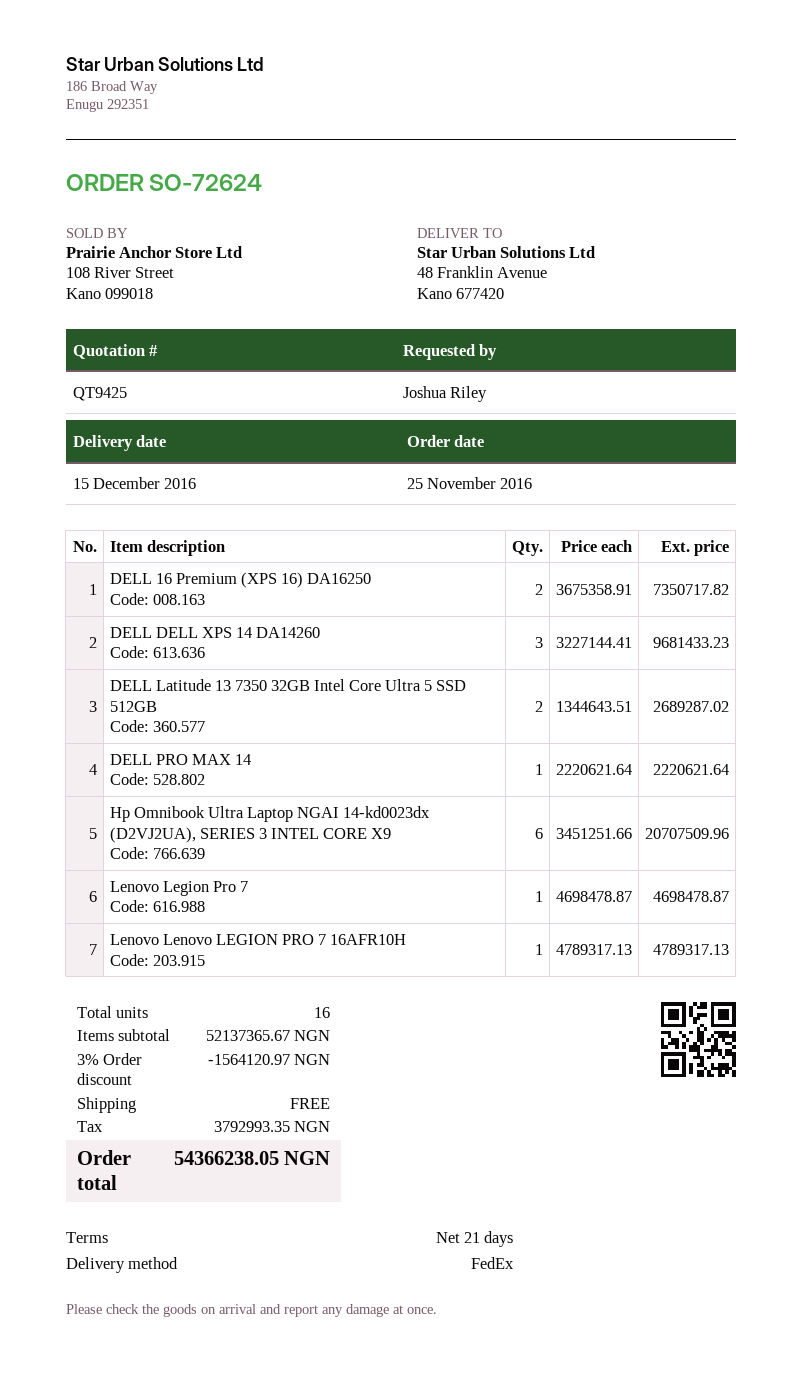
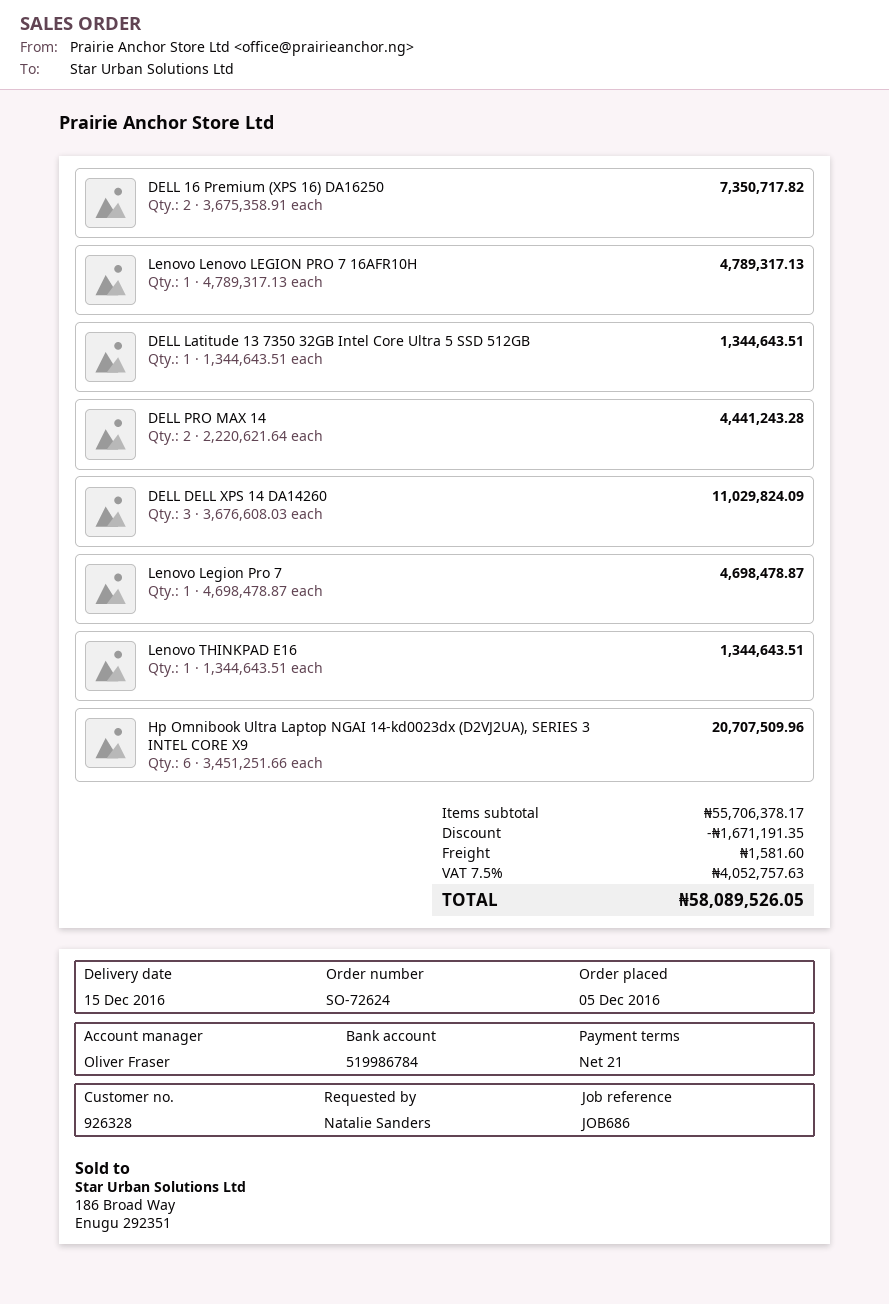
order date: 2016-11-25 -> 2016-12-05
ordered by: Joshua Riley -> Natalie Sanders
DELL DELL XPS 14 DA14260: 3 x 3227144.41 = 9681433.23 -> 3 x 3676608.03 = 11029824.09
DELL Latitude 13 7350 32GB Intel Core Ultra 5 SSD 512GB: 2 x 1344643.51 = 2689287.02 -> 1 x 1344643.51 = 1344643.51
DELL PRO MAX 14: 1 x 2220621.64 = 2220621.64 -> 2 x 2220621.64 = 4441243.28
Lenovo THINKPAD E16: none -> 1 x 1344643.51 = 1344643.51
subtotal: 52137365.67 -> 55706378.17
discount: 1564120.97 -> 1671191.35
shipping: 0.00 -> 1581.60
tax: 3792993.35 -> 4052757.63
total: 54366238.05 -> 58089526.05

